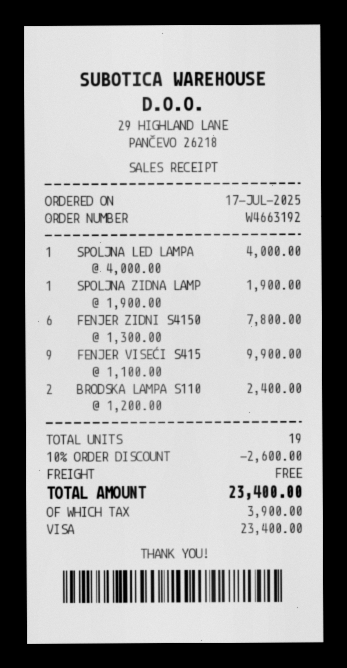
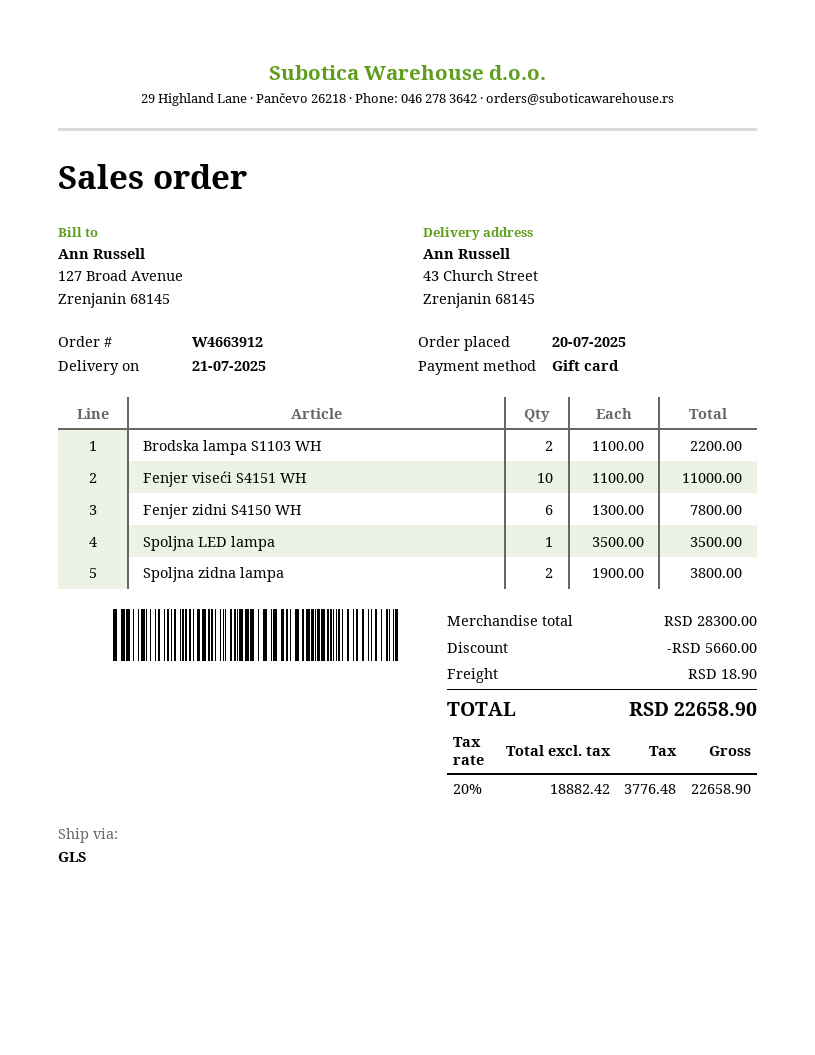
order number: W4663192 -> W4663912
order date: 2025-07-17 -> 2025-07-20
payment method: Visa -> gift card
SPOLJNA LED LAMPA: 1 x 4000.00 = 4000.00 -> 1 x 3500.00 = 3500.00
SPOLJNA ZIDNA LAMP: 1 x 1900.00 = 1900.00 -> 2 x 1900.00 = 3800.00
FENJER VISEĆI S415: 9 x 1100.00 = 9900.00 -> 10 x 1100.00 = 11000.00
BRODSKA LAMPA S110: 2 x 1200.00 = 2400.00 -> 2 x 1100.00 = 2200.00
discount: 2600.00 -> 5660.00
shipping: 0.00 -> 18.90
tax: 3900.00 -> 3776.48
total: 23400.00 -> 22658.90

